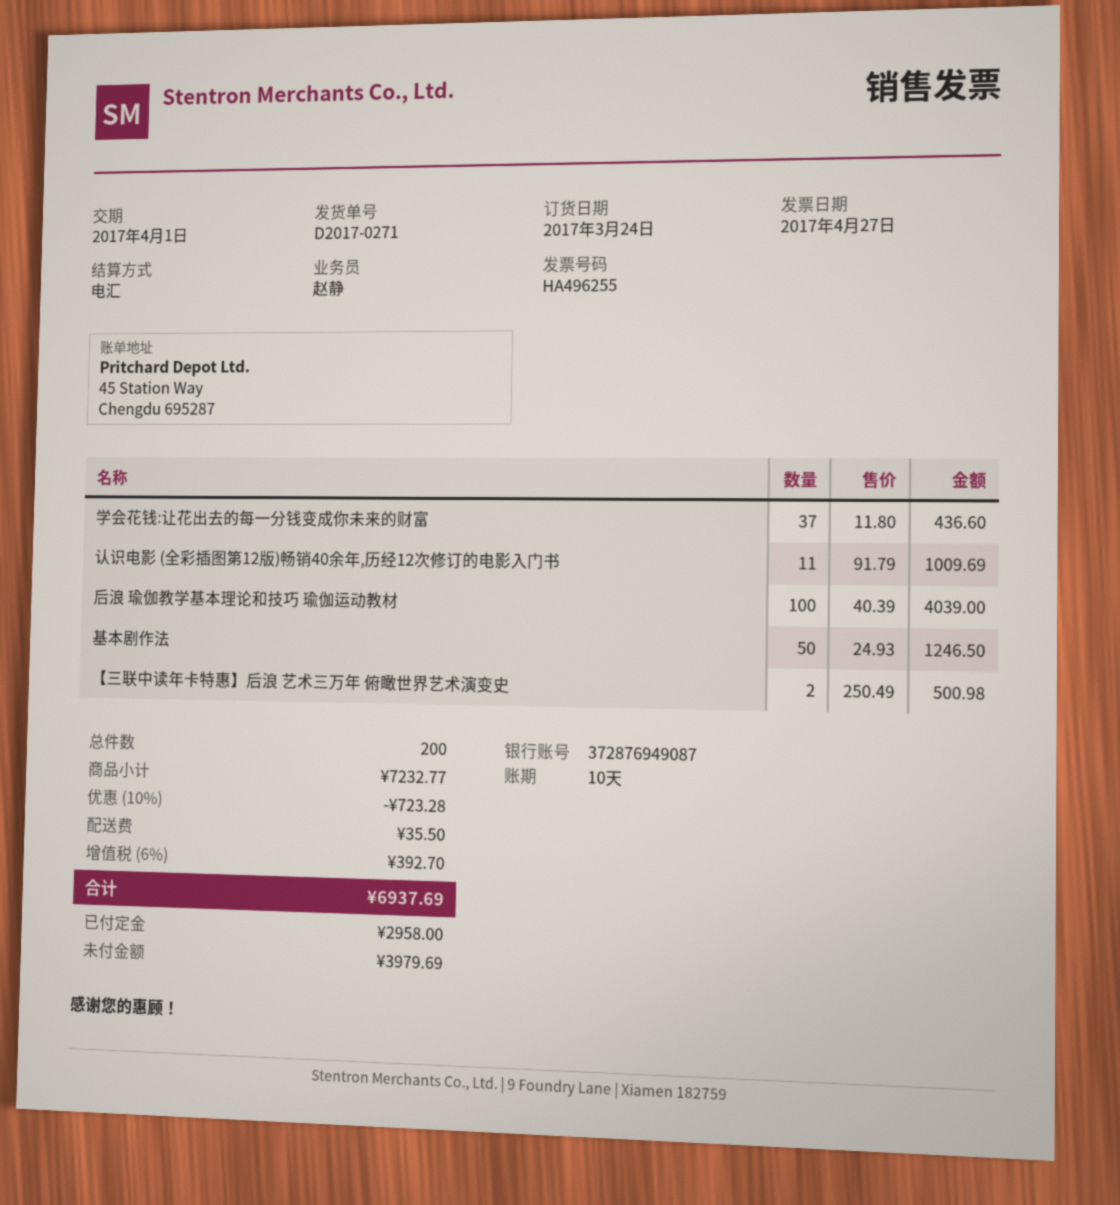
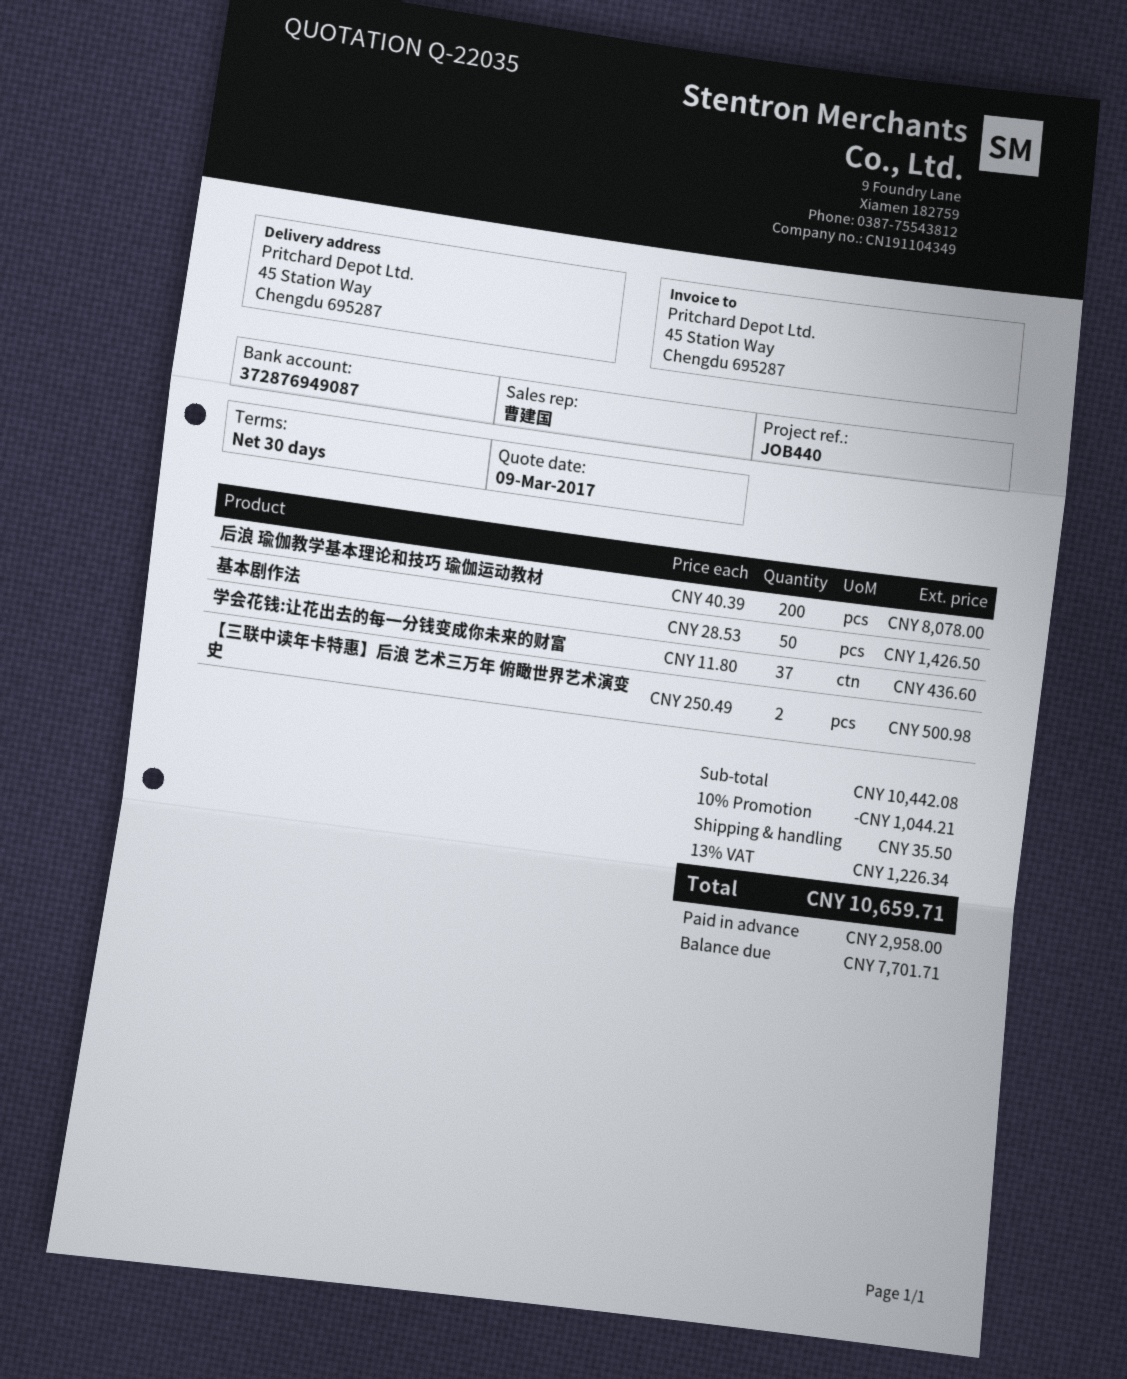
payment terms: 10 days -> 30 days
sales rep: 赵静 -> 曹建国
认识电影 (全彩插图第12版)畅销40余年,历经12次修订的电影入门书: 11 x 91.79 = 1009.69 -> none
后浪 瑜伽教学基本理论和技巧 瑜伽运动教材: 100 x 40.39 = 4039.00 -> 200 x 40.39 = 8078.00
基本剧作法: 50 x 24.93 = 1246.50 -> 50 x 28.53 = 1426.50
subtotal: 7232.77 -> 10442.08
discount: 10% = 723.28 -> 10% = 1044.21
tax: 6% = 392.70 -> 13% = 1226.34
total: 6937.69 -> 10659.71
balance: 3979.69 -> 7701.71

